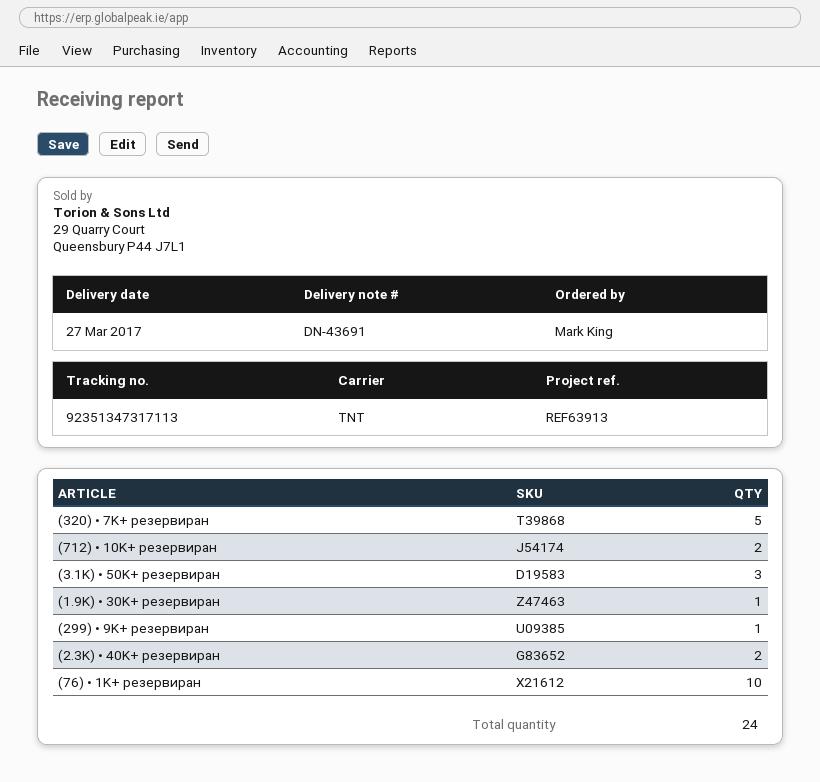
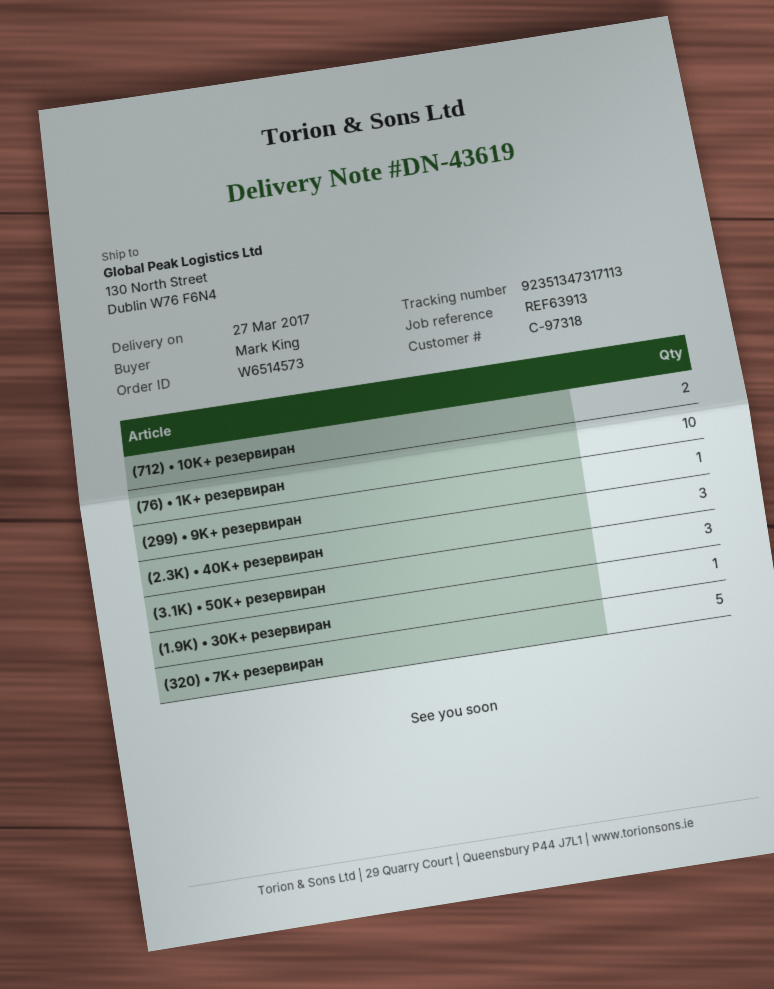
delivery note number: DN-43691 -> DN-43619
(2.3K) • 40K+ резервиран: 2 -> 3

